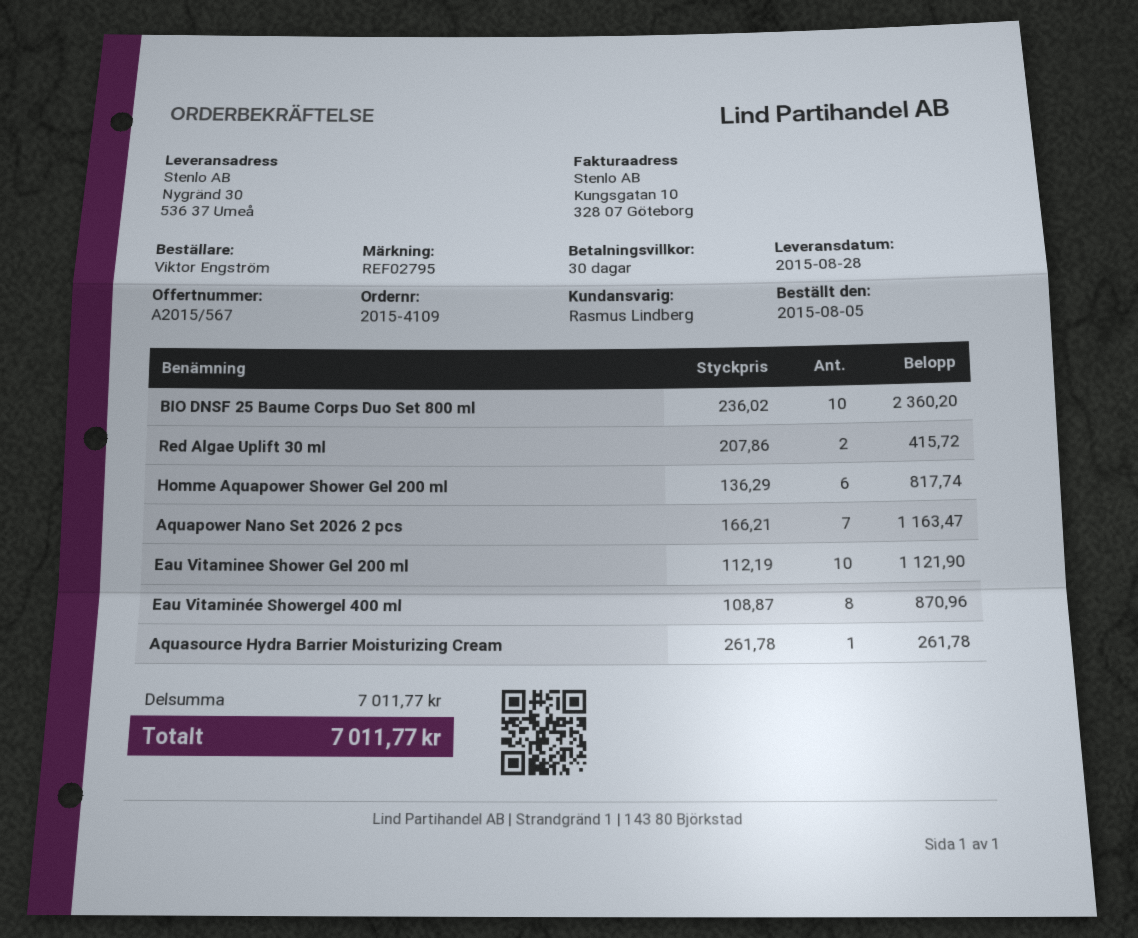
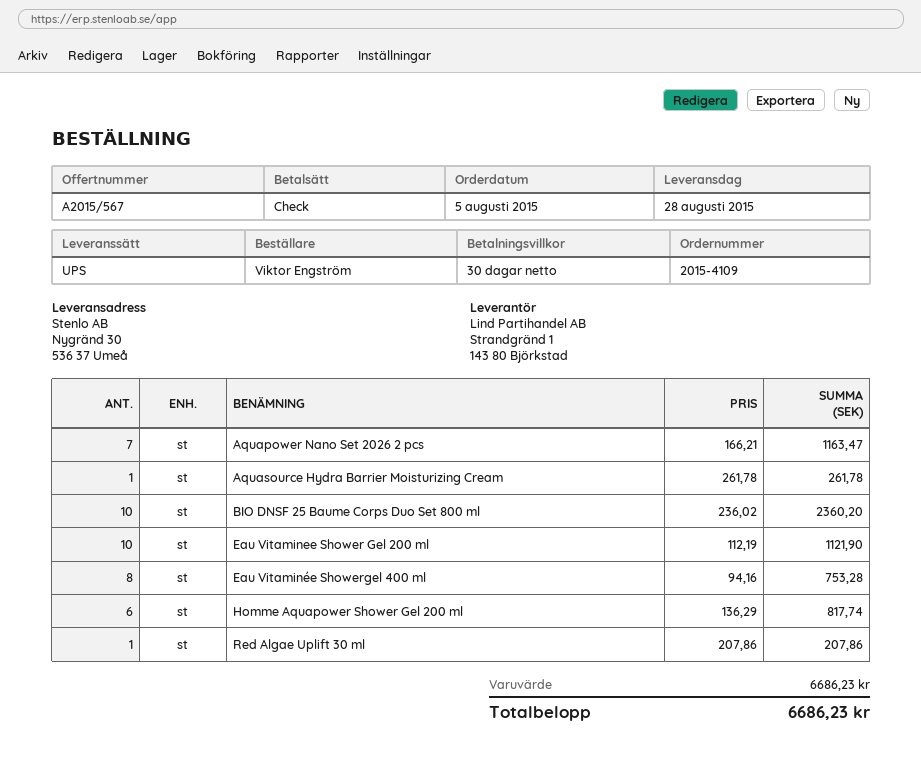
Red Algae Uplift 30 ml: 2 x 207.86 = 415.72 -> 1 x 207.86 = 207.86
Eau Vitaminée Showergel 400 ml: 8 x 108.87 = 870.96 -> 8 x 94.16 = 753.28
subtotal: 7011.77 -> 6686.23
total: 7011.77 -> 6686.23

